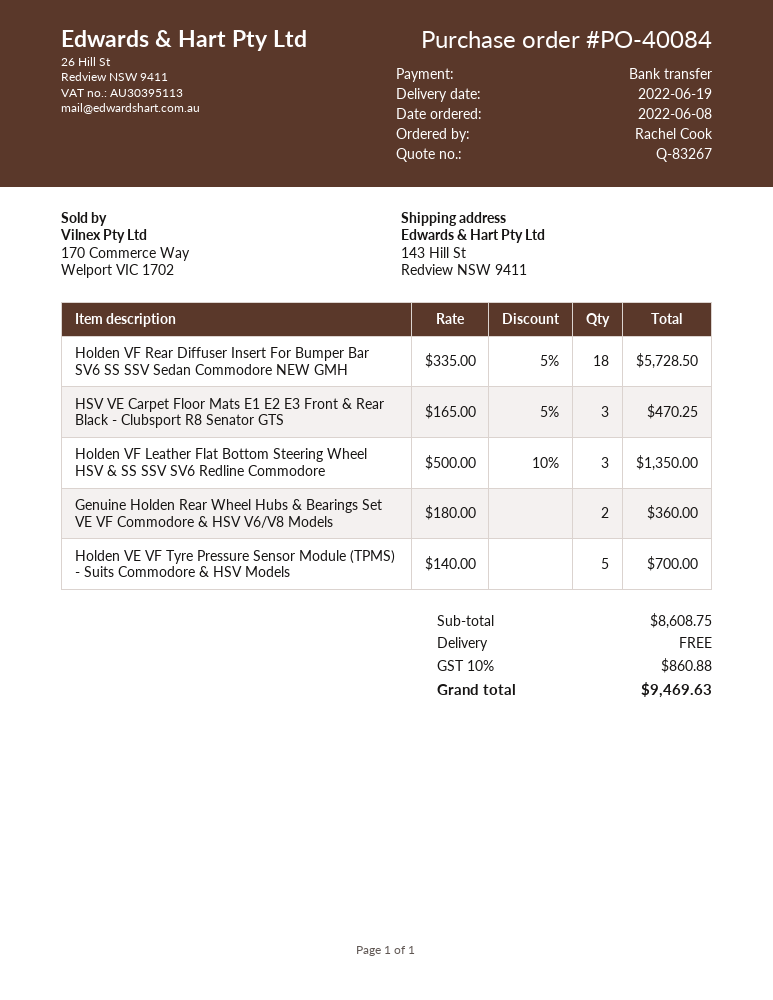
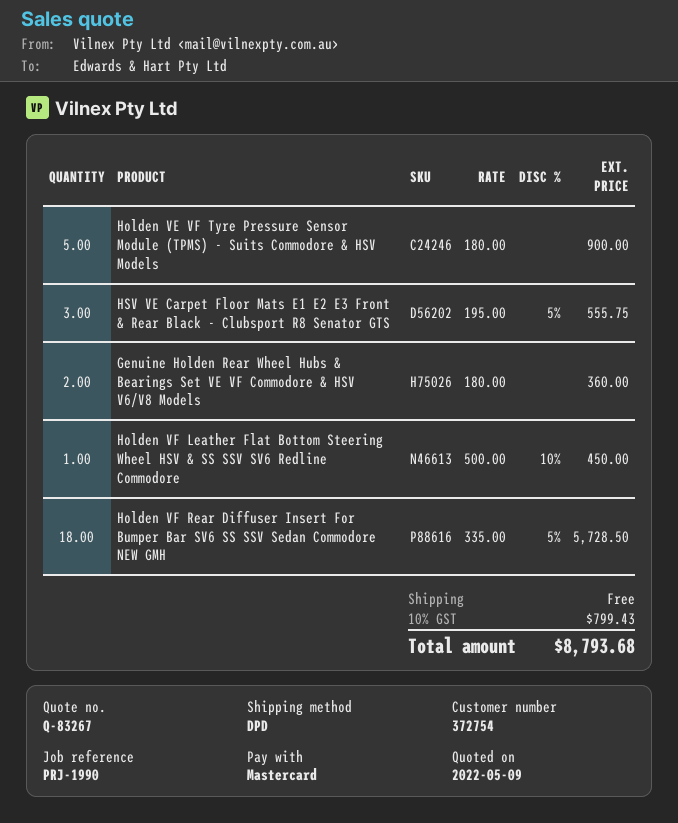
payment method: bank transfer -> Mastercard
HSV VE Carpet Floor Mats E1 E2 E3 Front & Rear Black - Clubsport R8 Senator GTS: 3 x 165.00 - 5% = 470.25 -> 3 x 195.00 - 5% = 555.75
Holden VF Leather Flat Bottom Steering Wheel HSV & SS SSV SV6 Redline Commodore: 3 x 500.00 - 10% = 1350.00 -> 1 x 500.00 - 10% = 450.00
Holden VE VF Tyre Pressure Sensor Module (TPMS) - Suits Commodore & HSV Models: 5 x 140.00 = 700.00 -> 5 x 180.00 = 900.00
tax: 10% = 860.88 -> 10% = 799.43
total: 9469.63 -> 8793.68

